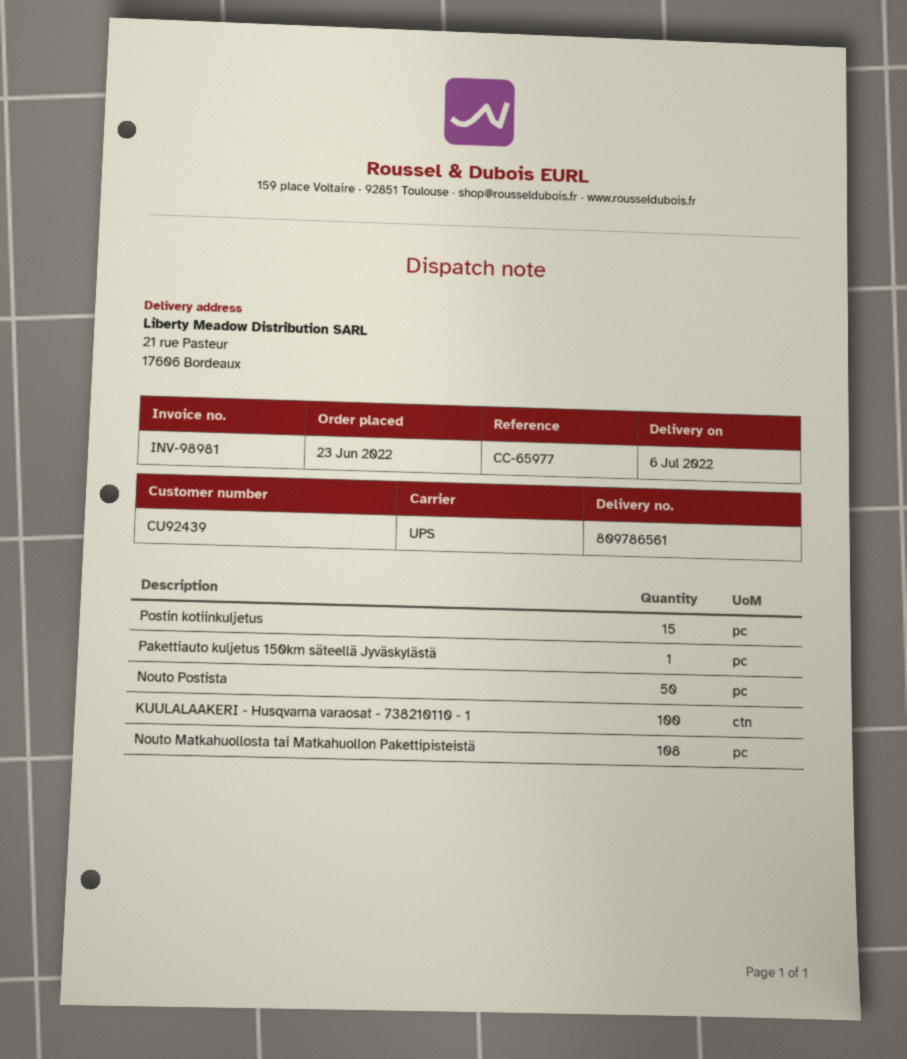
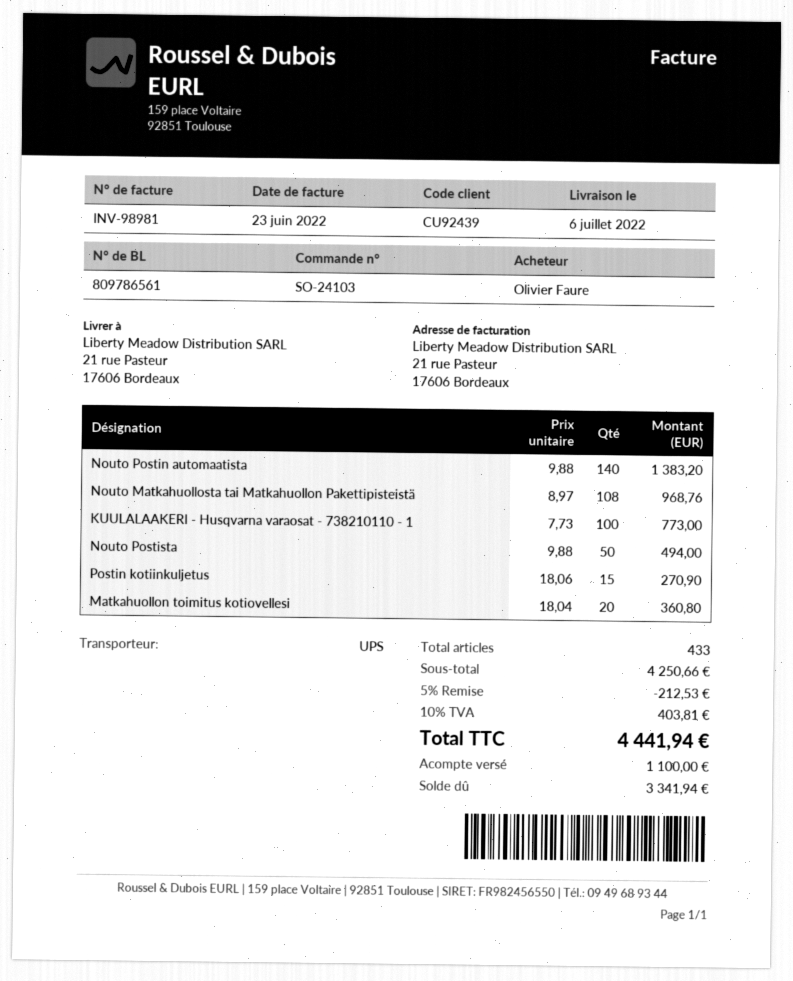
Pakettiauto kuljetus 150km säteellä Jyväskylästä: 1 -> none
Nouto Postin automaatista: none -> 140
Matkahuollon toimitus kotiovellesi: none -> 20

